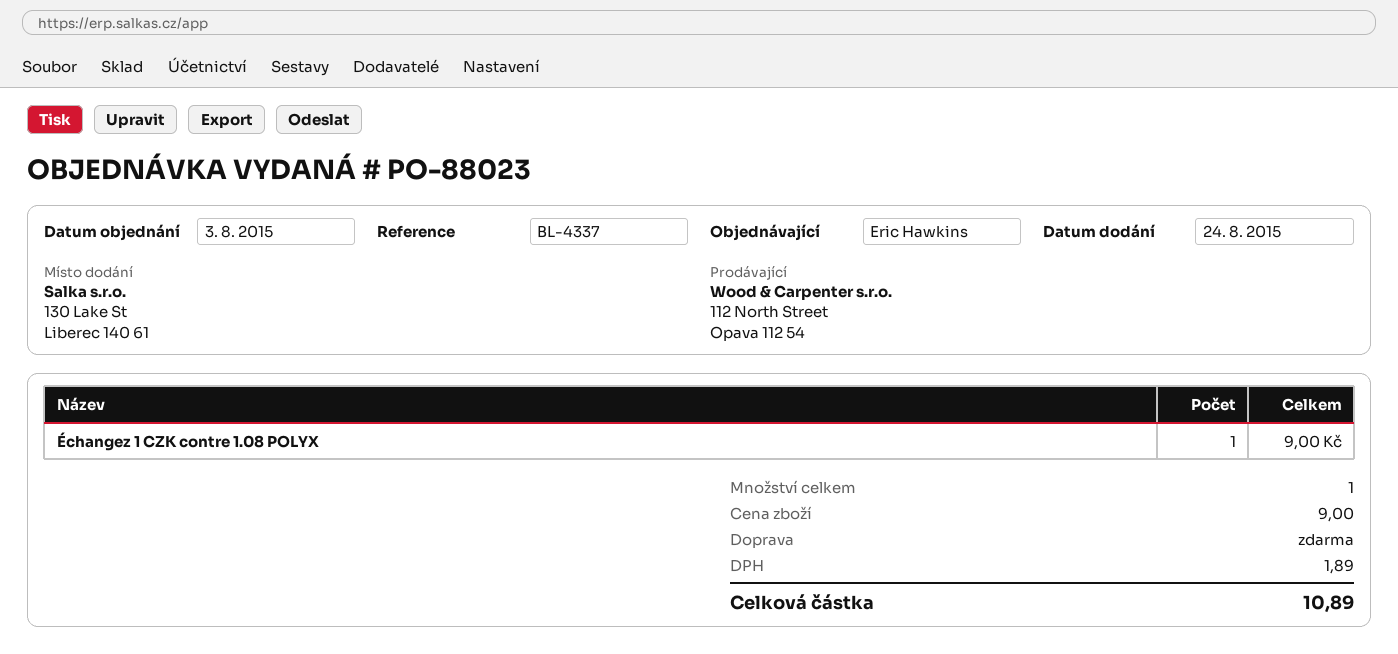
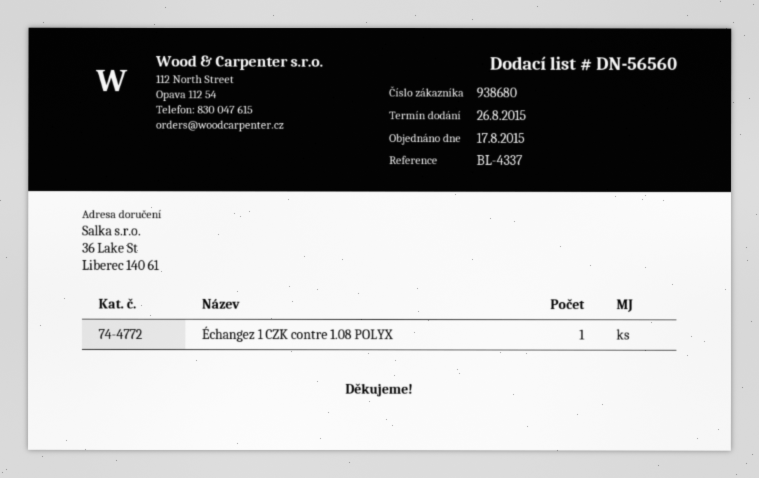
order date: 2015-08-03 -> 2015-08-17
delivery date: 2015-08-24 -> 2015-08-26
ship to: 130 Lake St, Liberec 140 61 -> 36 Lake St, Liberec 140 61

